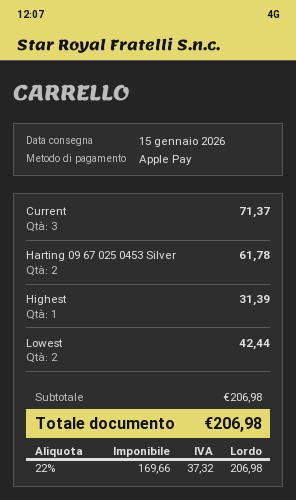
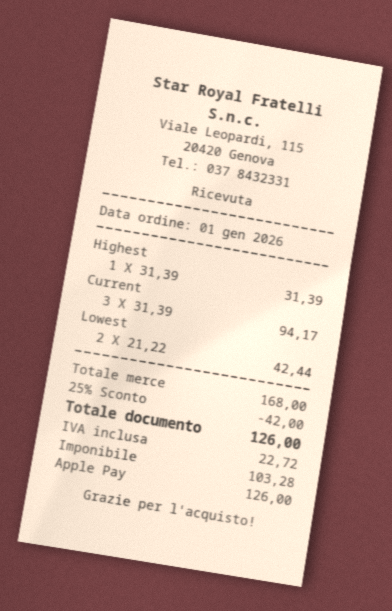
Current: 3 for 71.37 -> 3 for 94.17
Harting 09 67 025 0453 Silver: 2 for 61.78 -> none
subtotal: 206.98 -> 168.00
discount: none -> 25% = 42.00
net: 169.66 -> 103.28
tax: 37.32 -> 22.72
total: 206.98 -> 126.00

